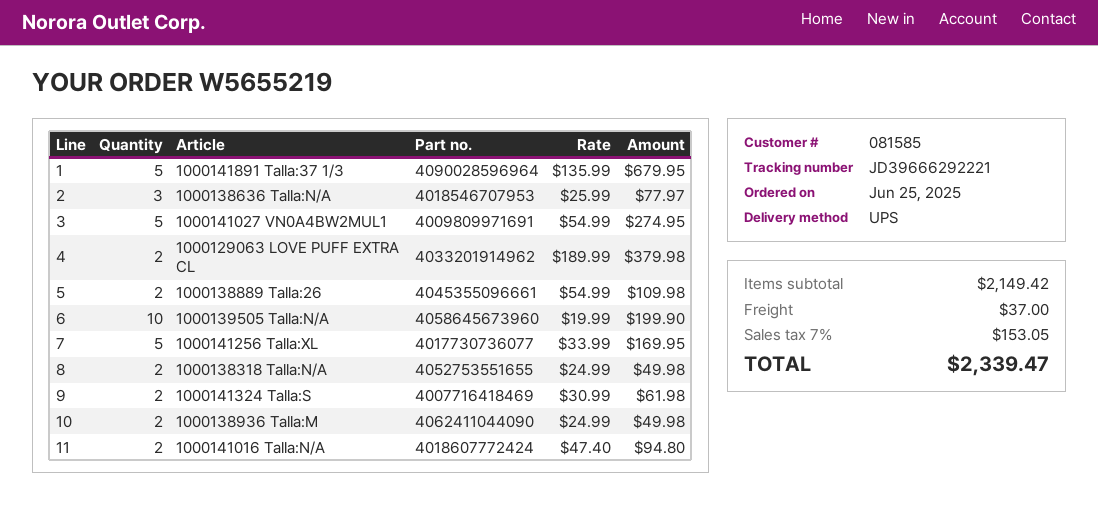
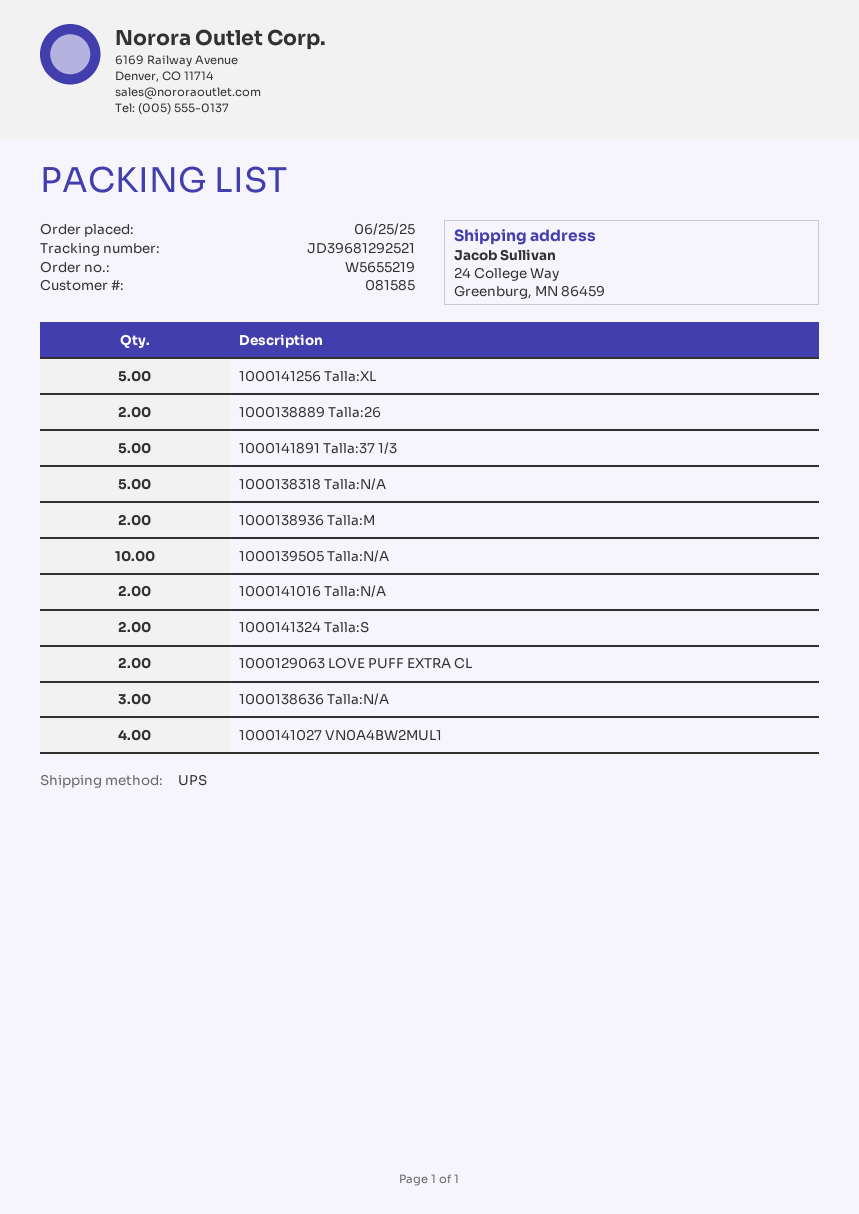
tracking number: JD39666292221 -> JD39681292521
1000141027 VN0A4BW2MUL1: 5 -> 4
1000138318 Talla:N/A: 2 -> 5

